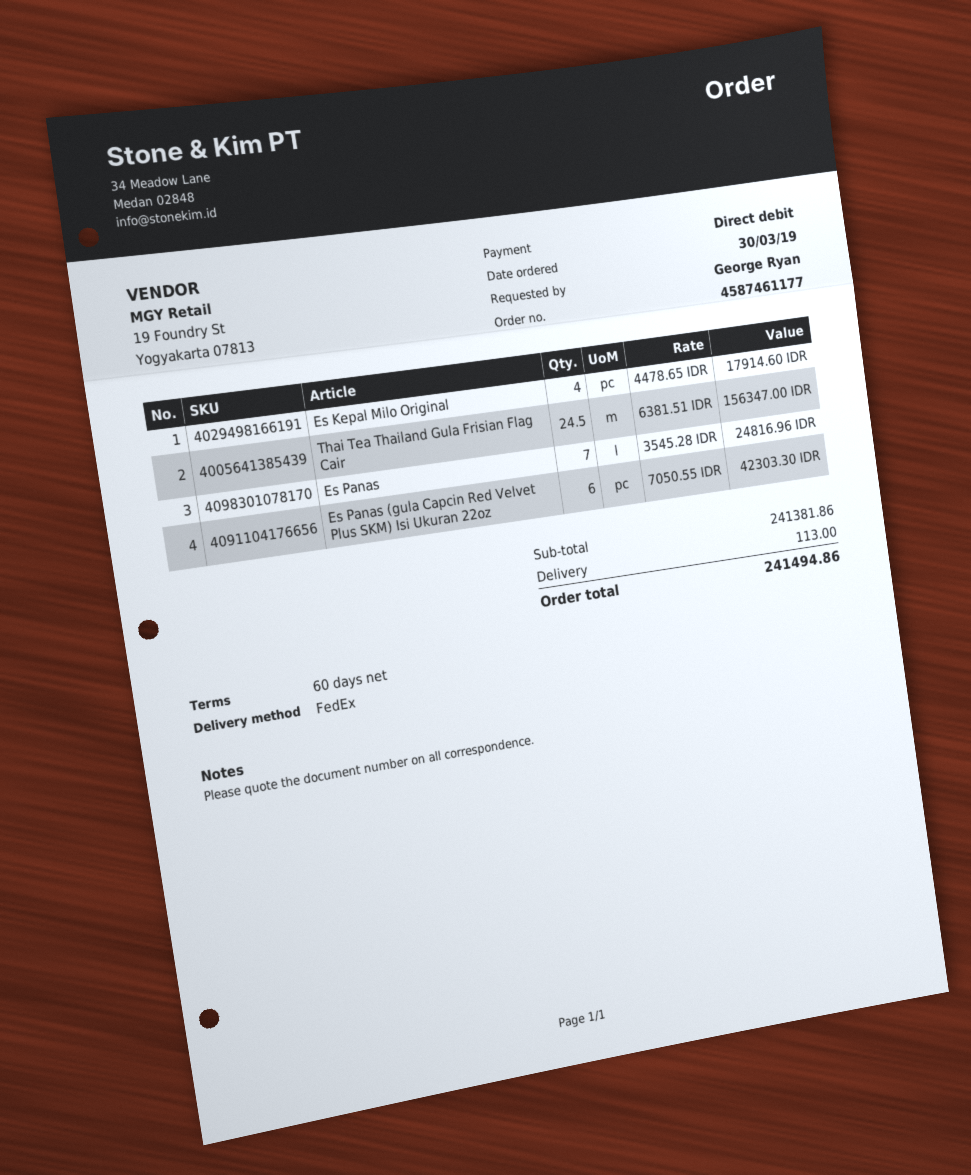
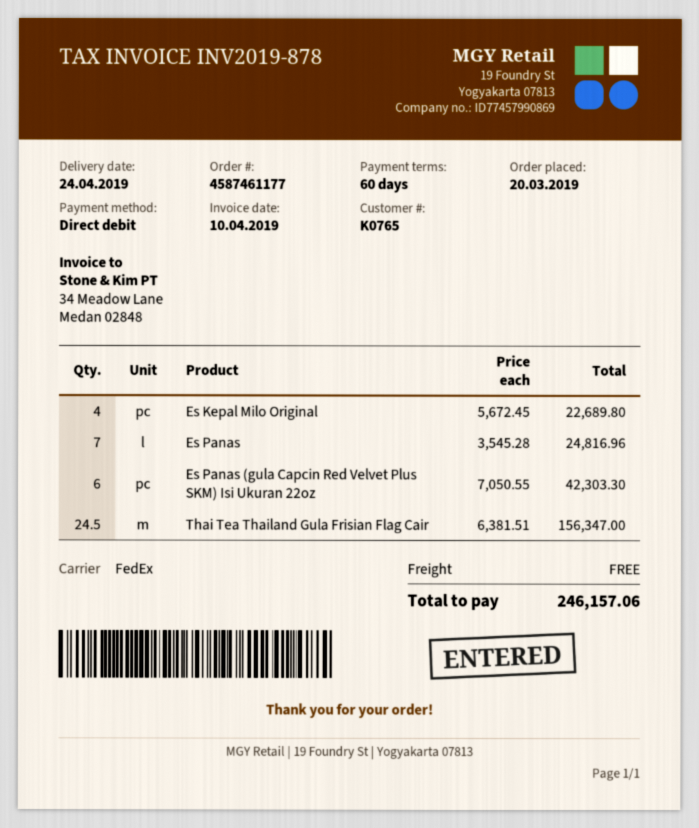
order date: 2019-03-30 -> 2019-03-20
Es Kepal Milo Original: 4 x 4478.65 = 17914.60 -> 4 x 5672.45 = 22689.80
shipping: 113.00 -> 0.00
total: 241494.86 -> 246157.06

